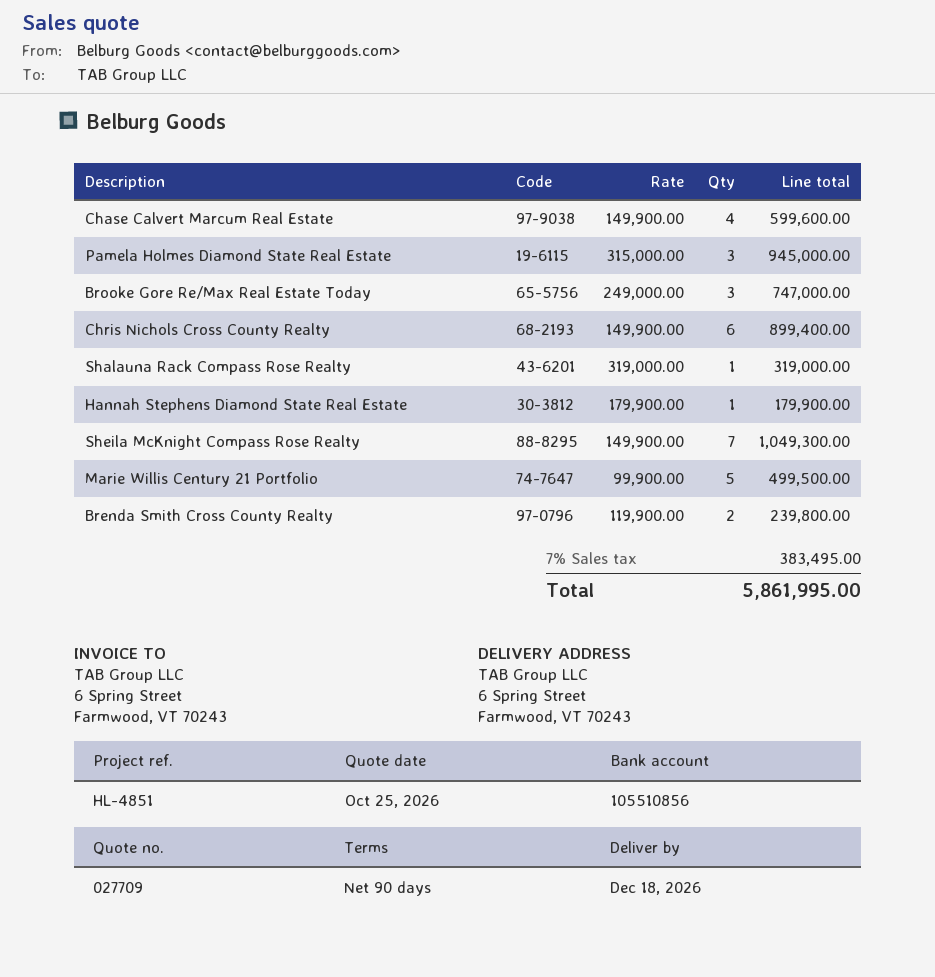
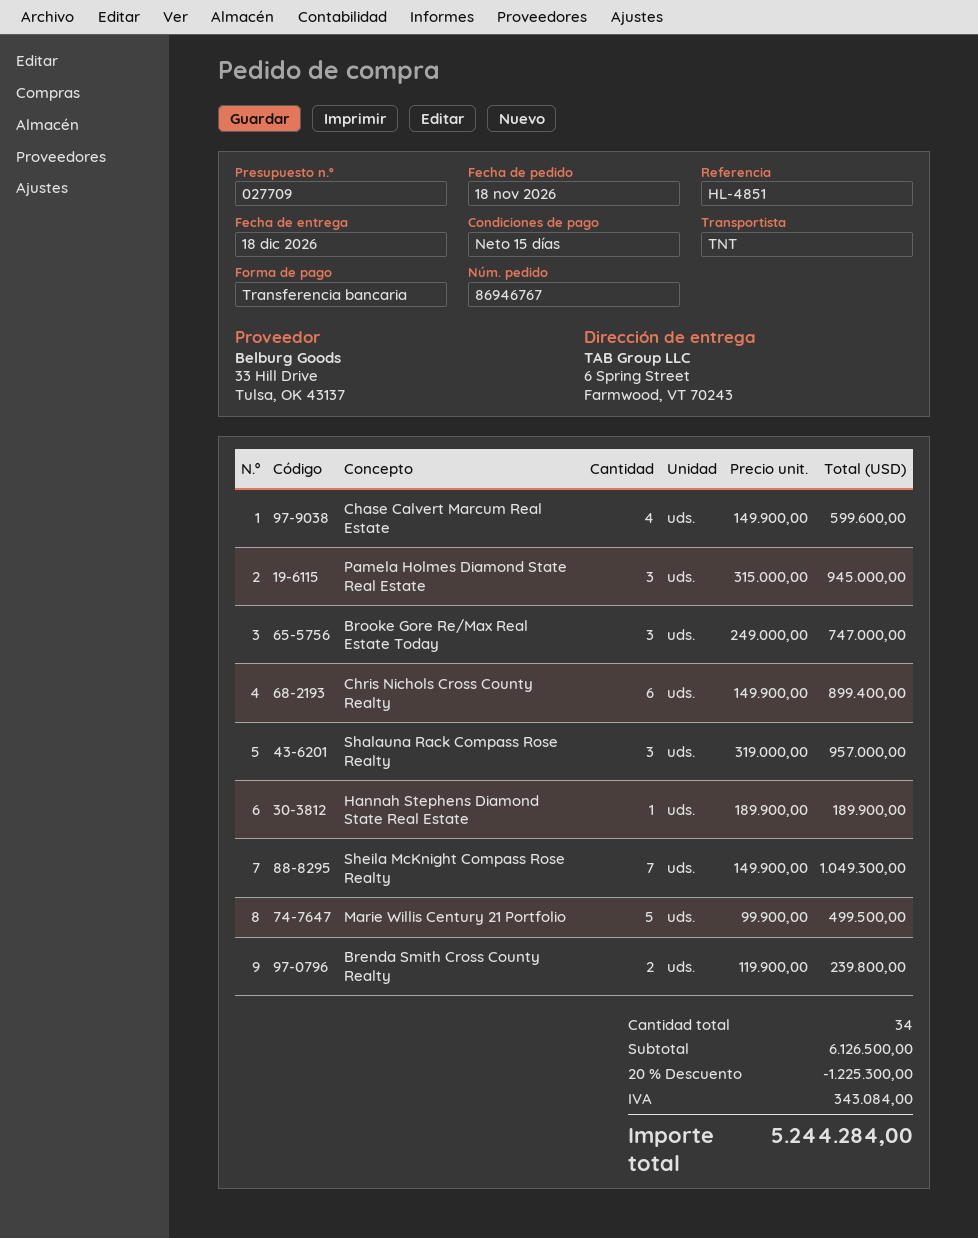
payment terms: 90 days -> 15 days
Shalauna Rack Compass Rose Realty: 1 x 319000.00 = 319000.00 -> 3 x 319000.00 = 957000.00
Hannah Stephens Diamond State Real Estate: 1 x 179900.00 = 179900.00 -> 1 x 189900.00 = 189900.00
discount: none -> 20% = 1225300.00
tax: 383495.00 -> 343084.00
total: 5861995.00 -> 5244284.00

